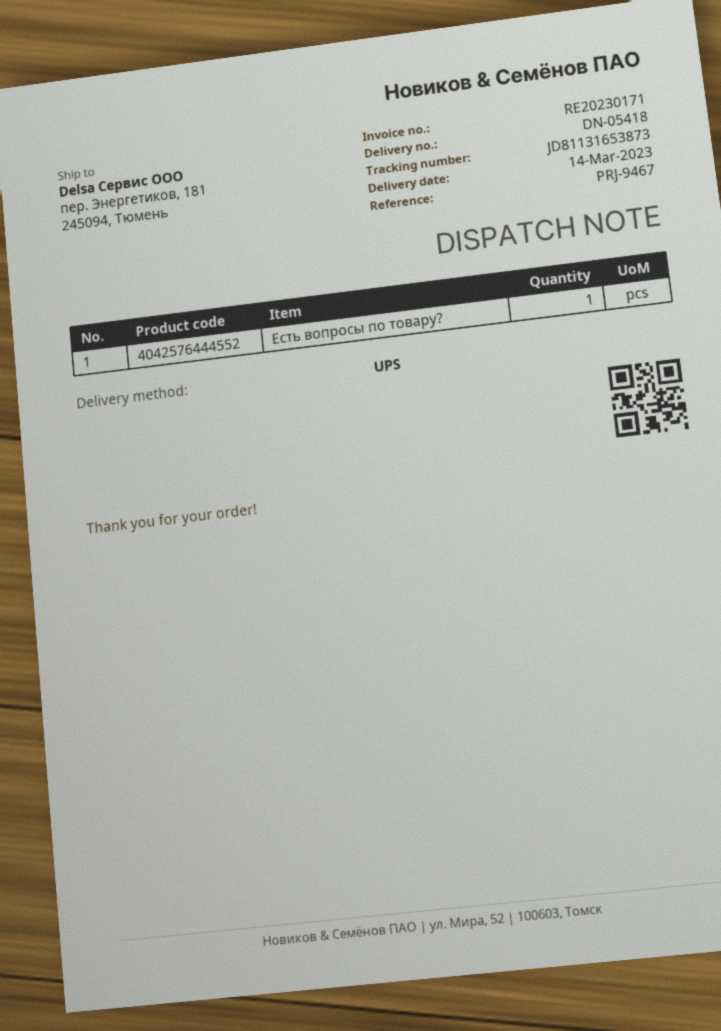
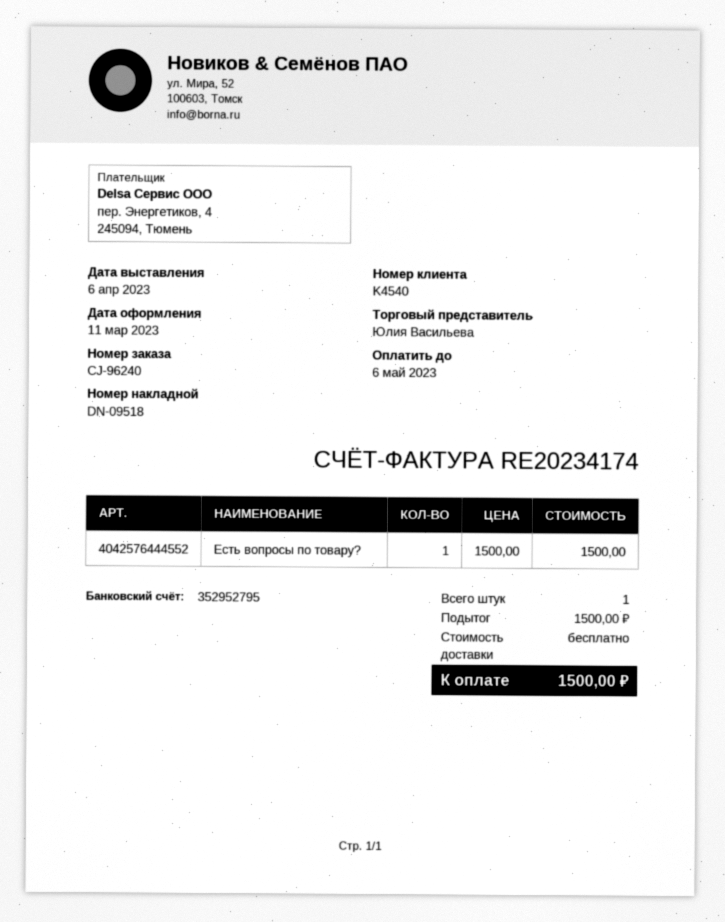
delivery note number: DN-05418 -> DN-09518
invoice number: RE20230171 -> RE20234174

